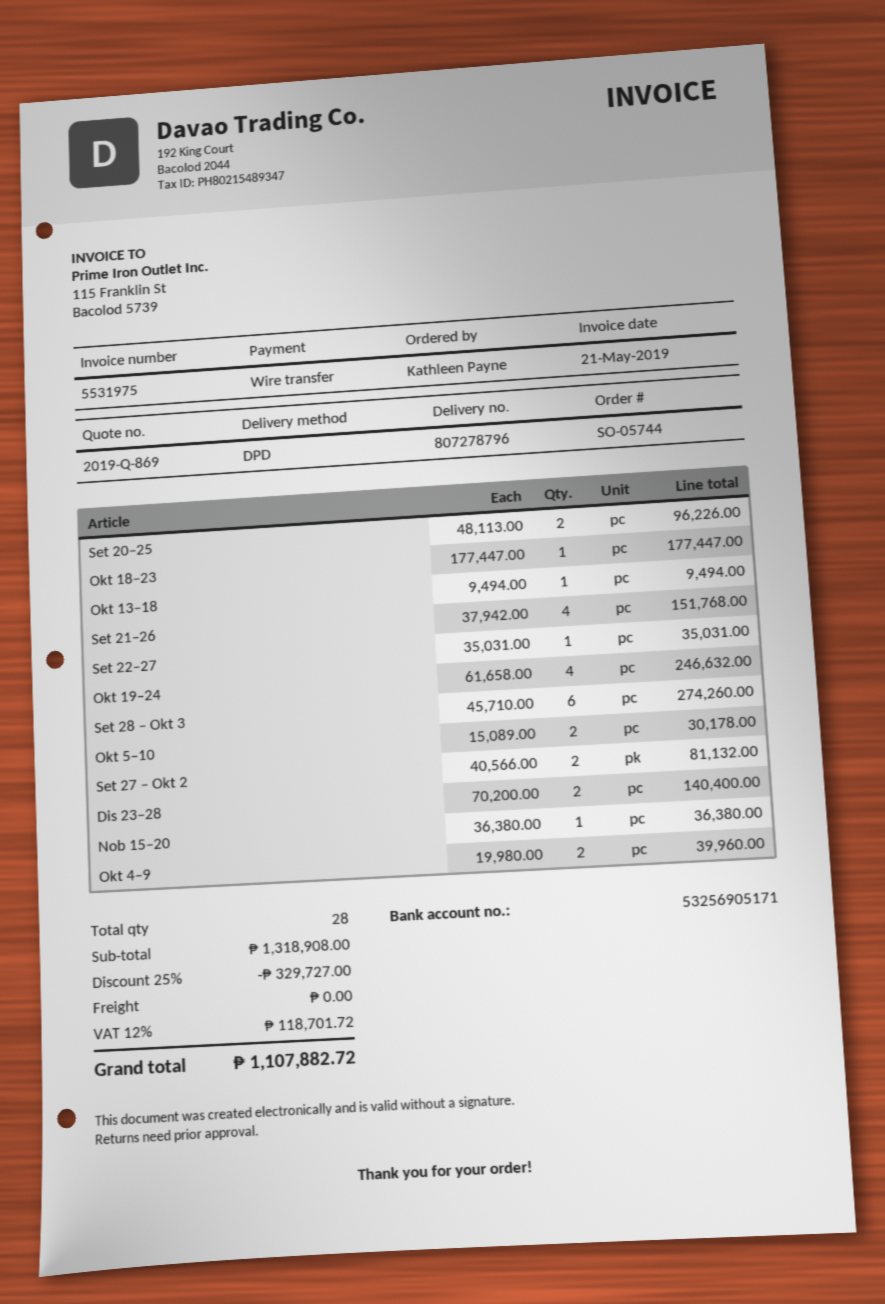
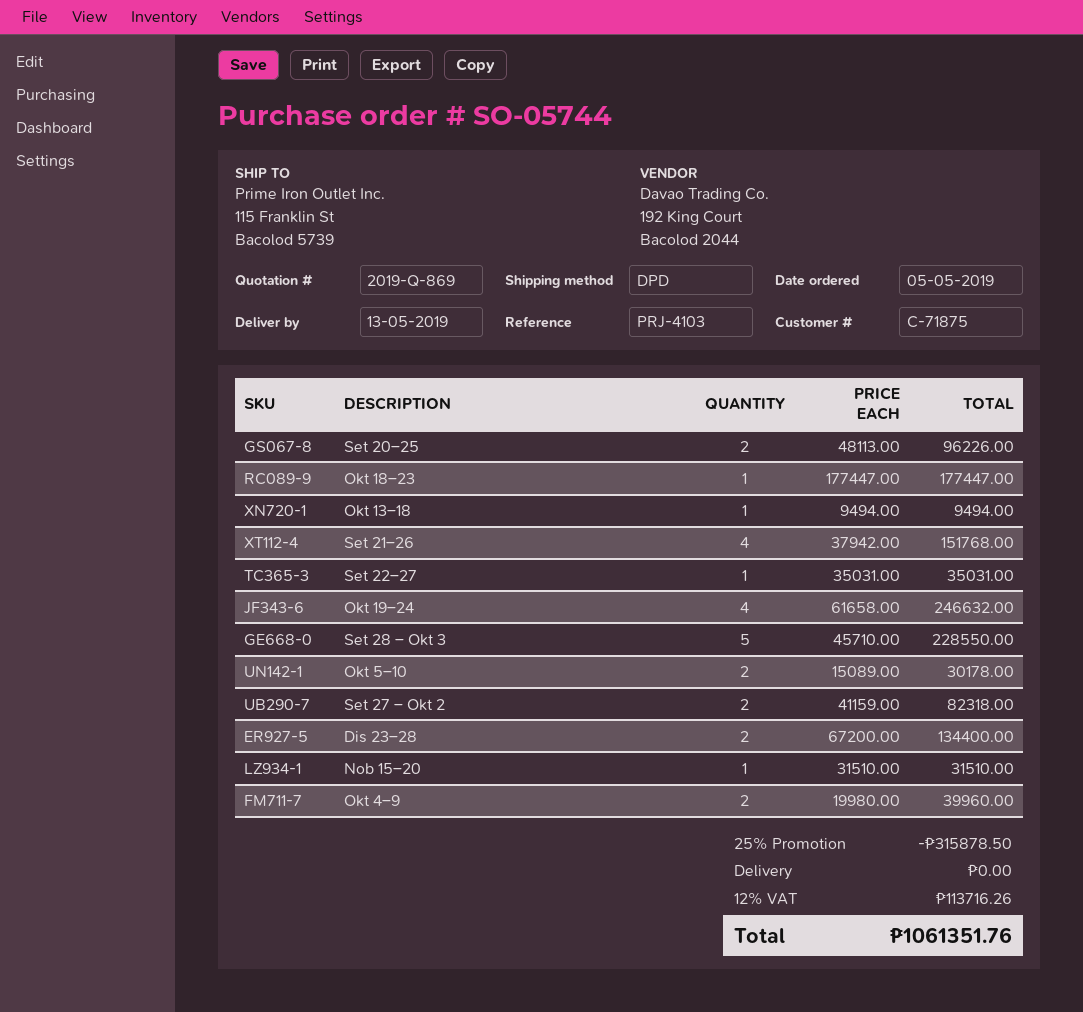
Set 28 – Okt 3: 6 x 45710.00 = 274260.00 -> 5 x 45710.00 = 228550.00
Set 27 – Okt 2: 2 x 40566.00 = 81132.00 -> 2 x 41159.00 = 82318.00
Dis 23–28: 2 x 70200.00 = 140400.00 -> 2 x 67200.00 = 134400.00
Nob 15–20: 1 x 36380.00 = 36380.00 -> 1 x 31510.00 = 31510.00
discount: 25% = 329727.00 -> 25% = 315878.50
tax: 12% = 118701.72 -> 12% = 113716.26
total: 1107882.72 -> 1061351.76

